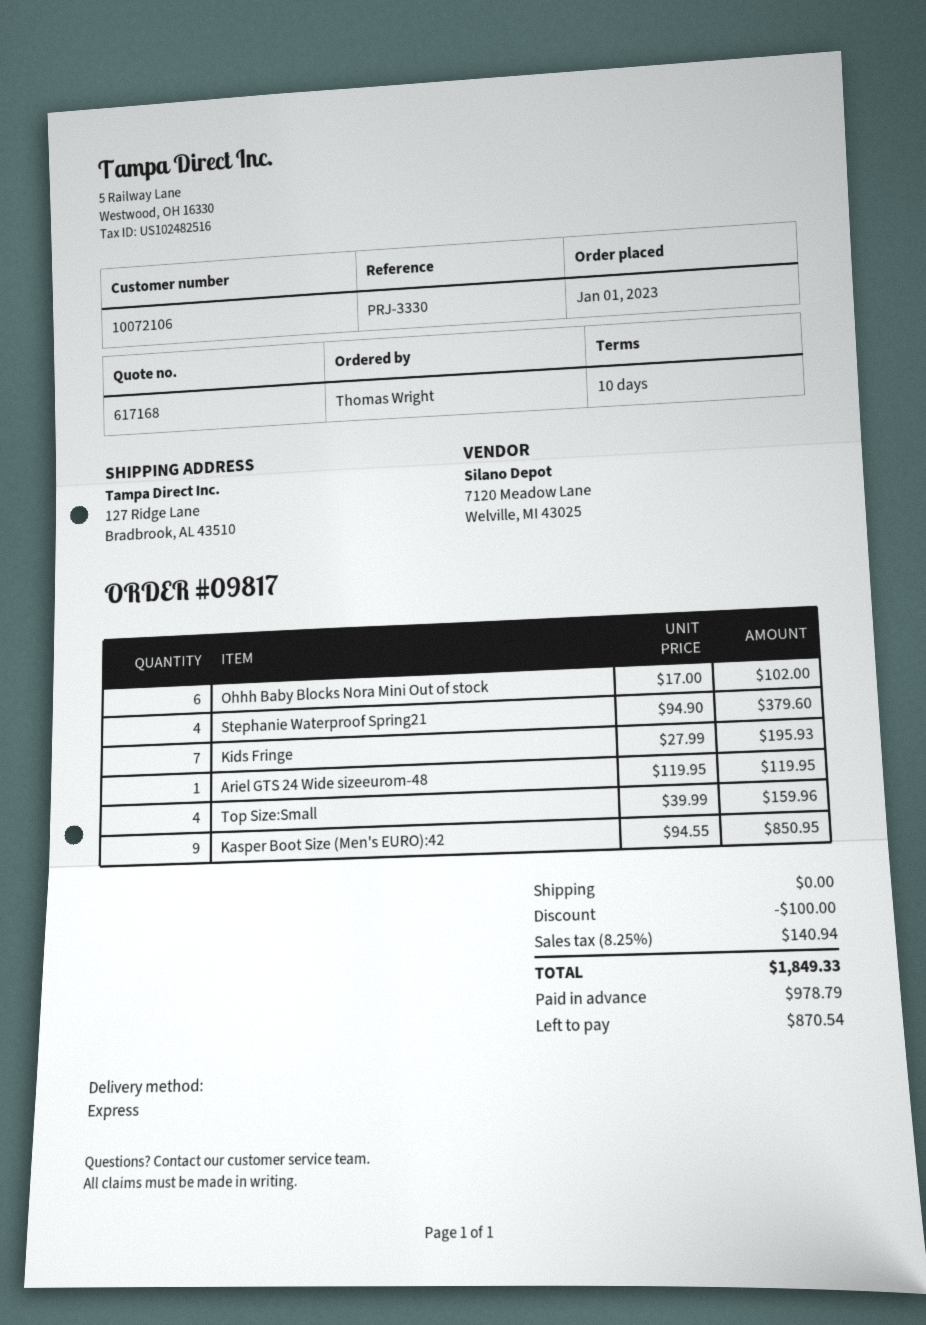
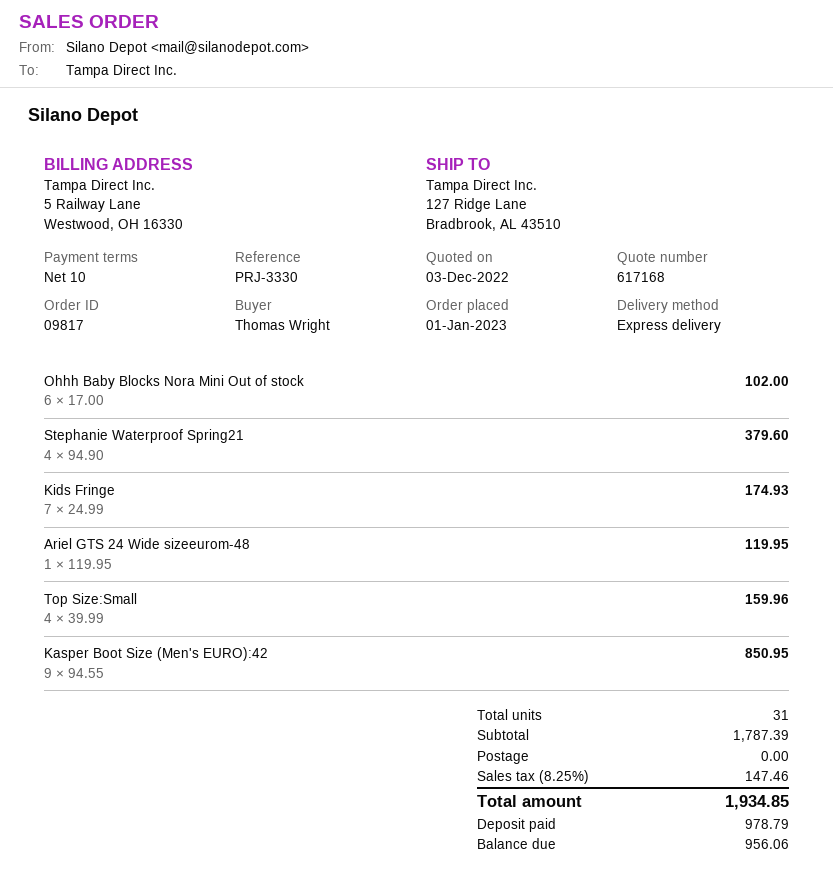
Kids Fringe: 7 x 27.99 = 195.93 -> 7 x 24.99 = 174.93
discount: 100.00 -> none
tax: 8.25% = 140.94 -> 8.25% = 147.46
total: 1849.33 -> 1934.85
balance: 870.54 -> 956.06

